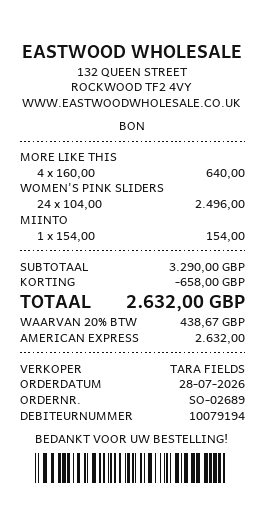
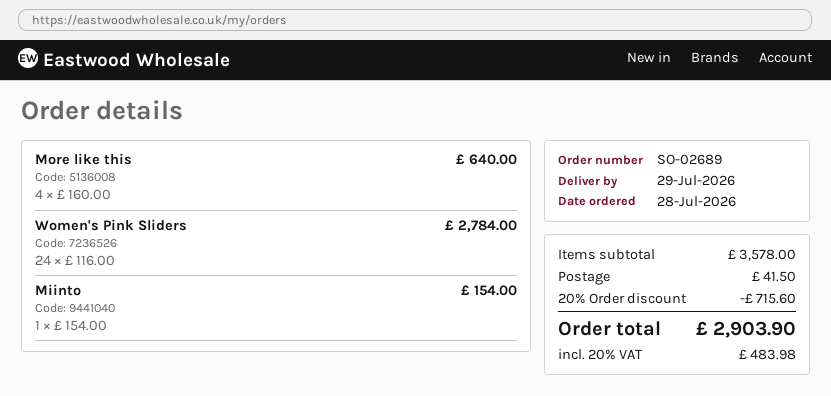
WOMEN'S PINK SLIDERS: 24 x 104.00 = 2496.00 -> 24 x 116.00 = 2784.00
subtotal: 3290.00 -> 3578.00
discount: 658.00 -> 715.60
shipping: none -> 41.50
tax: 20% = 438.67 -> 20% = 483.98
total: 2632.00 -> 2903.90

